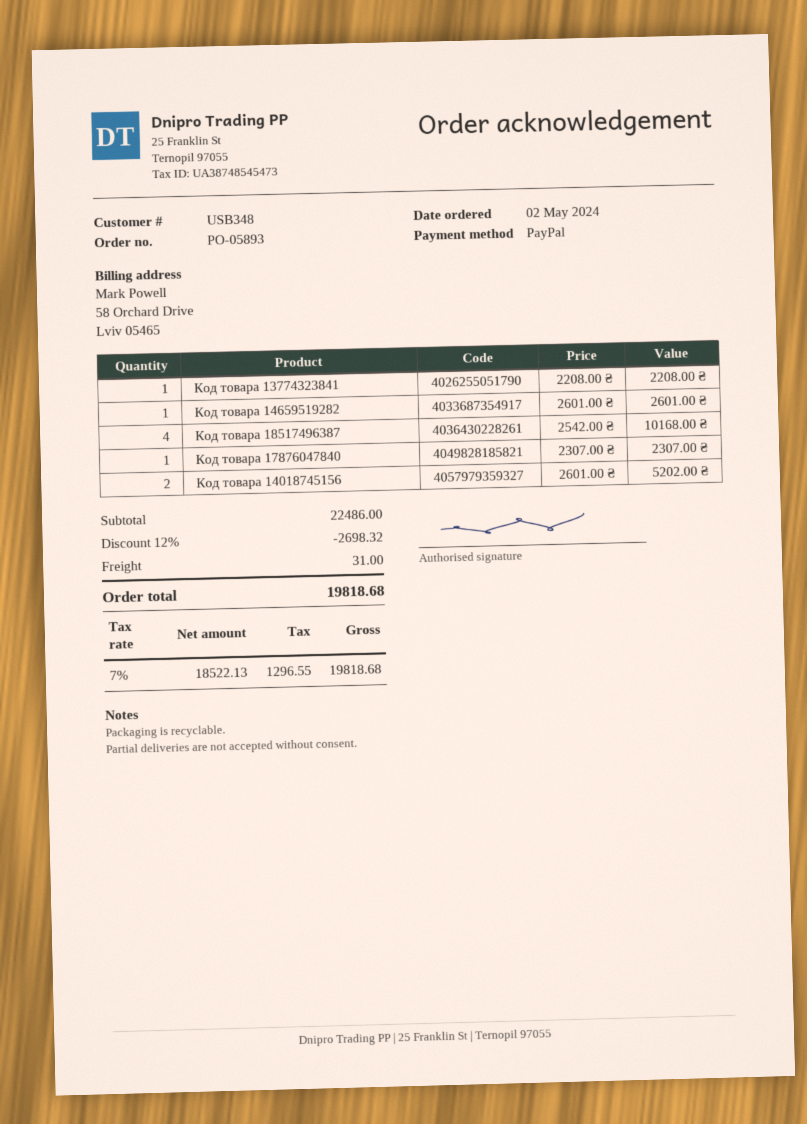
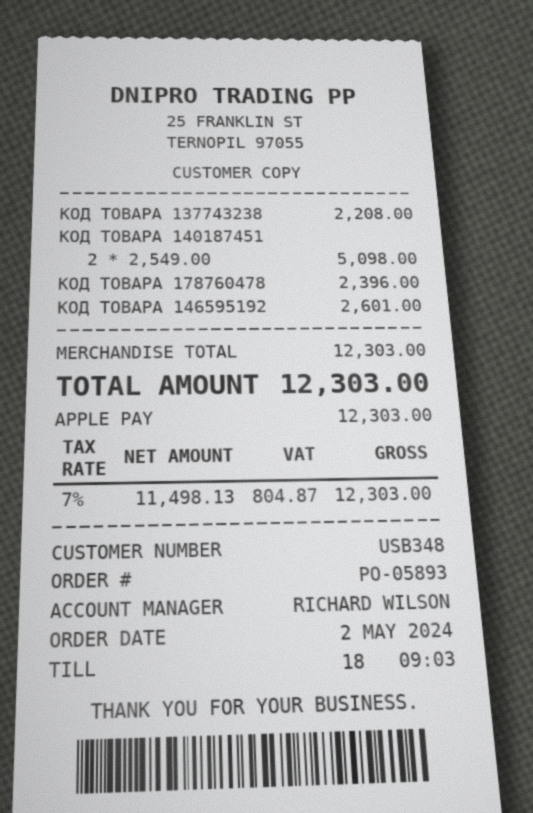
payment method: PayPal -> Apple Pay
Код товара 18517496387: 4 x 2542.00 = 10168.00 -> none
Код товара 17876047840: 1 x 2307.00 = 2307.00 -> 1 x 2396.00 = 2396.00
Код товара 14018745156: 2 x 2601.00 = 5202.00 -> 2 x 2549.00 = 5098.00
subtotal: 22486.00 -> 12303.00
discount: 12% = 2698.32 -> none
shipping: 31.00 -> none
net: 18522.13 -> 11498.13
tax: 7% = 1296.55 -> 7% = 804.87
total: 19818.68 -> 12303.00

